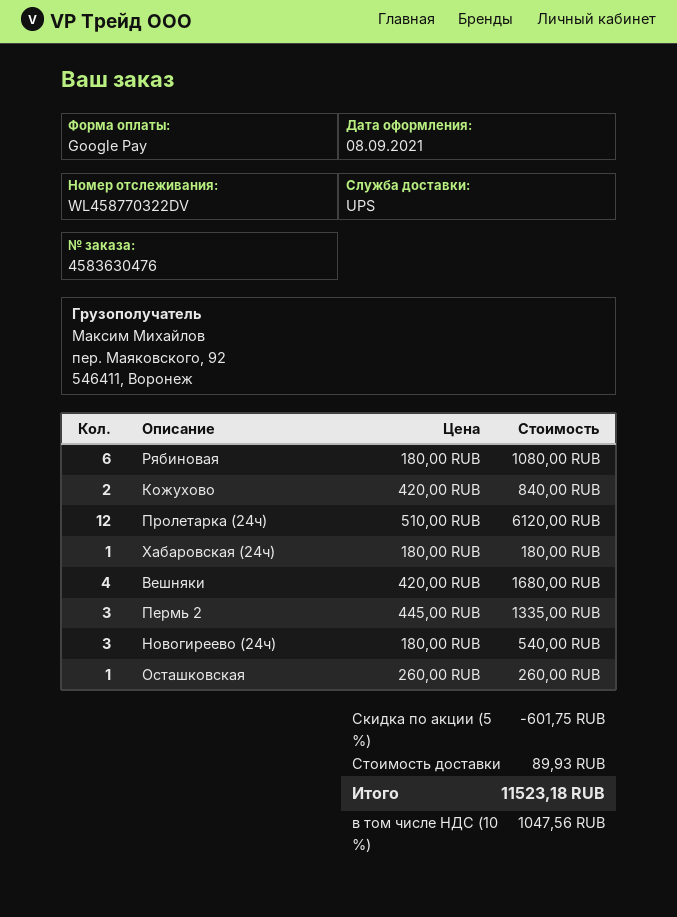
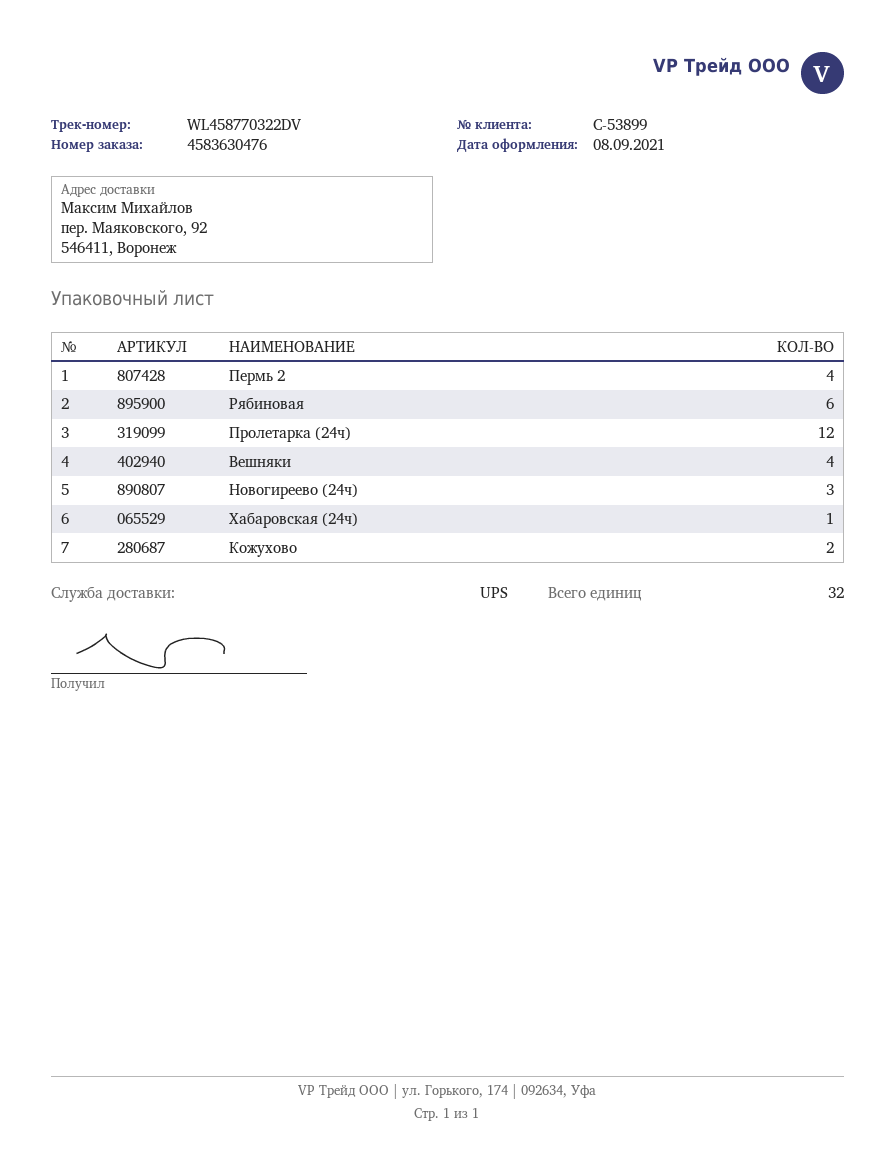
Пермь 2: 3 -> 4
Осташковская: 1 -> none

